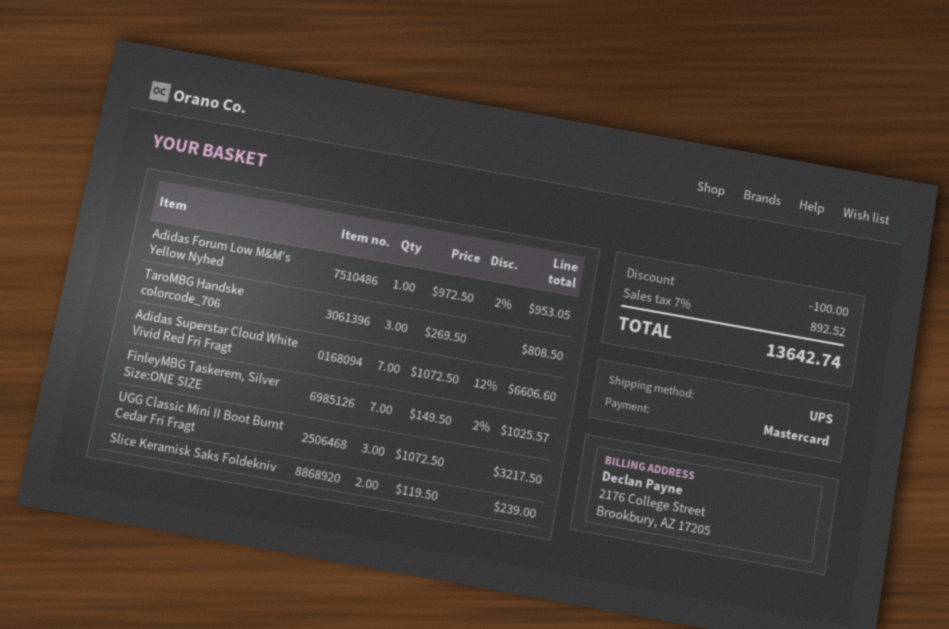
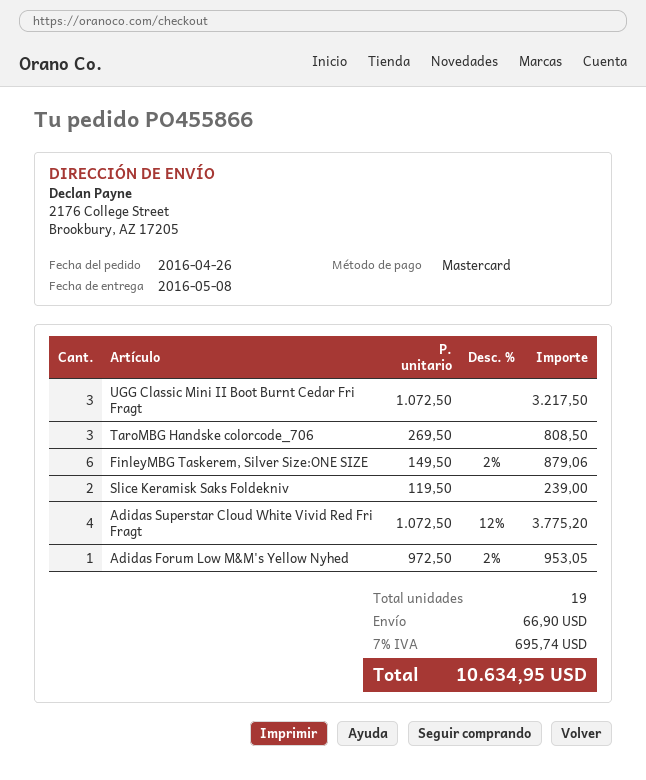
Adidas Superstar Cloud White Vivid Red Fri Fragt: 7 x 1072.50 - 12% = 6606.60 -> 4 x 1072.50 - 12% = 3775.20
FinleyMBG Taskerem, Silver Size:ONE SIZE: 7 x 149.50 - 2% = 1025.57 -> 6 x 149.50 - 2% = 879.06
discount: 100.00 -> none
shipping: none -> 66.90
tax: 7% = 892.52 -> 7% = 695.74
total: 13642.74 -> 10634.95

